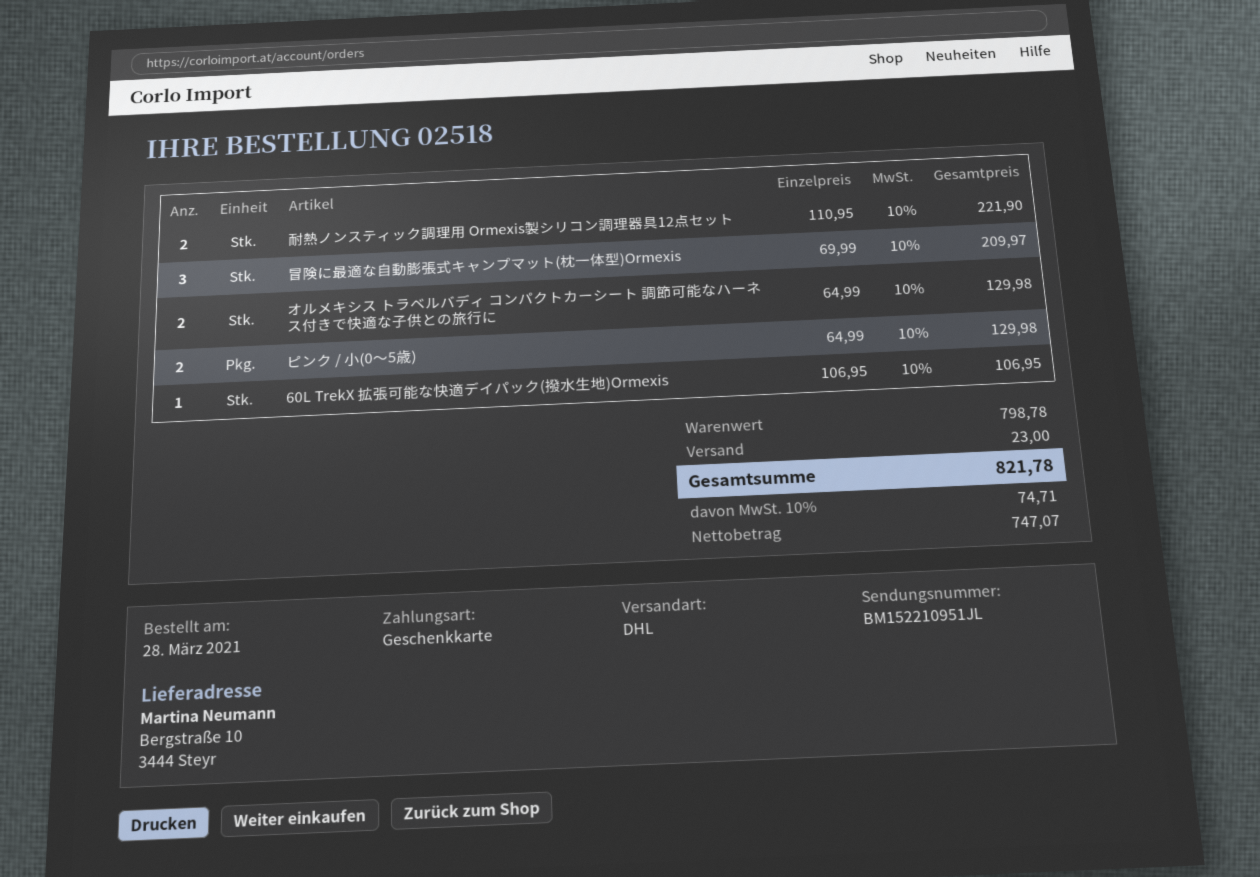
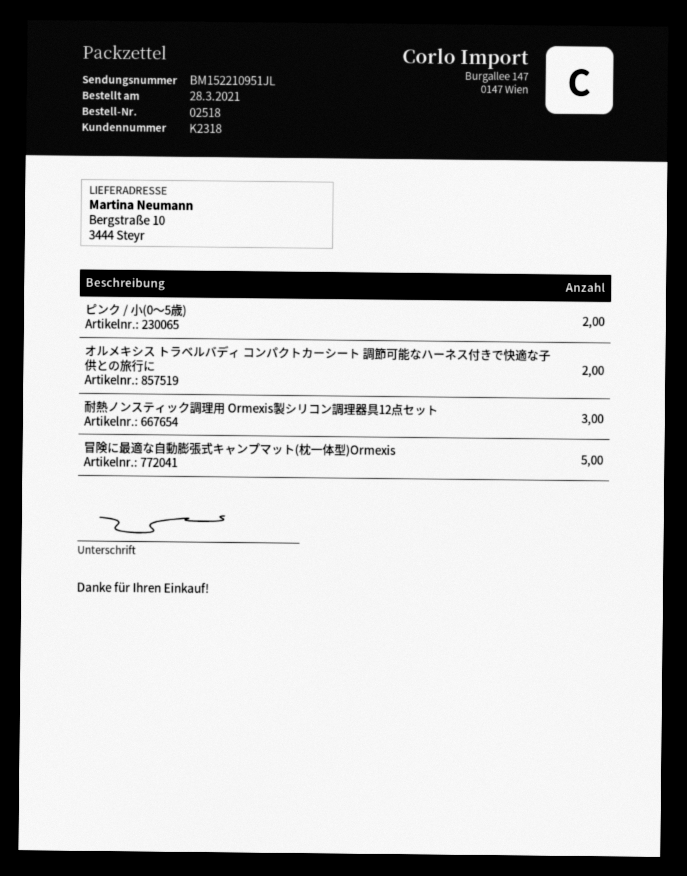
耐熱ノンスティック調理用 Ormexis製シリコン調理器具12点セット: 2 -> 3
冒険に最適な自動膨張式キャンプマット(枕一体型)Ormexis: 3 -> 5
60L TrekX 拡張可能な快適デイパック(撥水生地)Ormexis: 1 -> none

